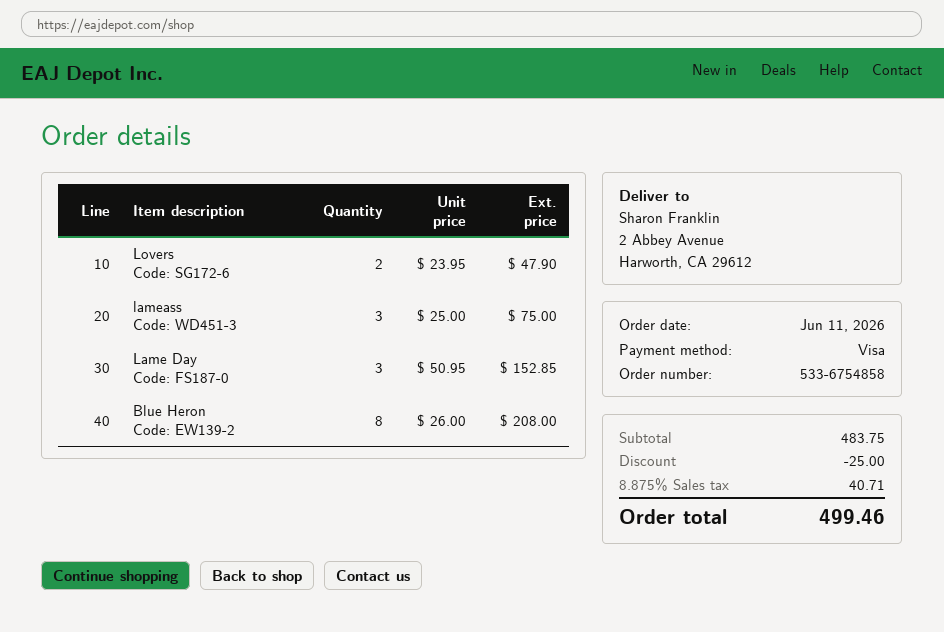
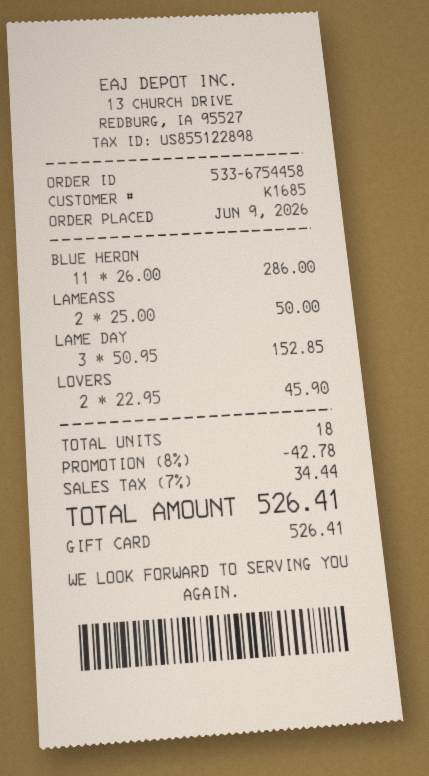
order number: 533-6754858 -> 533-6754458
order date: 2026-06-11 -> 2026-06-09
payment method: Visa -> gift card
Lovers: 2 x 23.95 = 47.90 -> 2 x 22.95 = 45.90
lameass: 3 x 25.00 = 75.00 -> 2 x 25.00 = 50.00
Blue Heron: 8 x 26.00 = 208.00 -> 11 x 26.00 = 286.00
discount: 25.00 -> 42.78
tax: 8.875% = 40.71 -> 7% = 34.44
total: 499.46 -> 526.41

